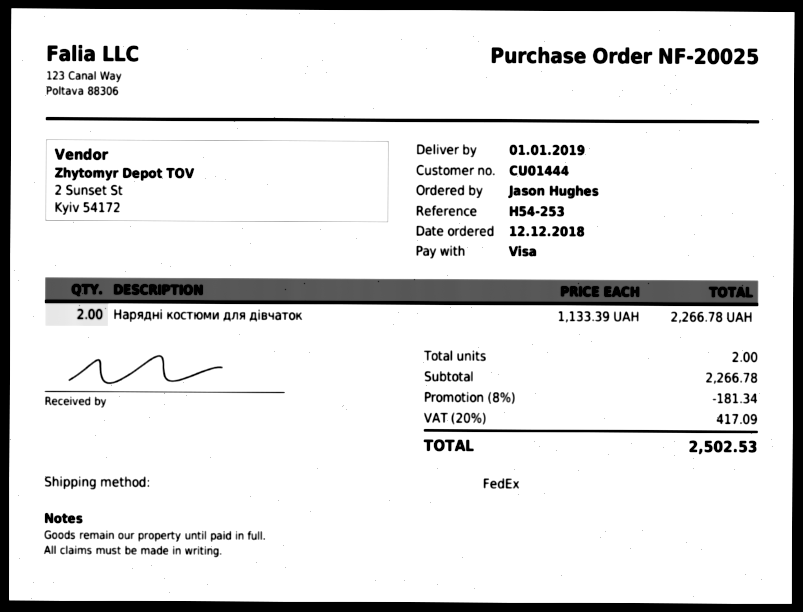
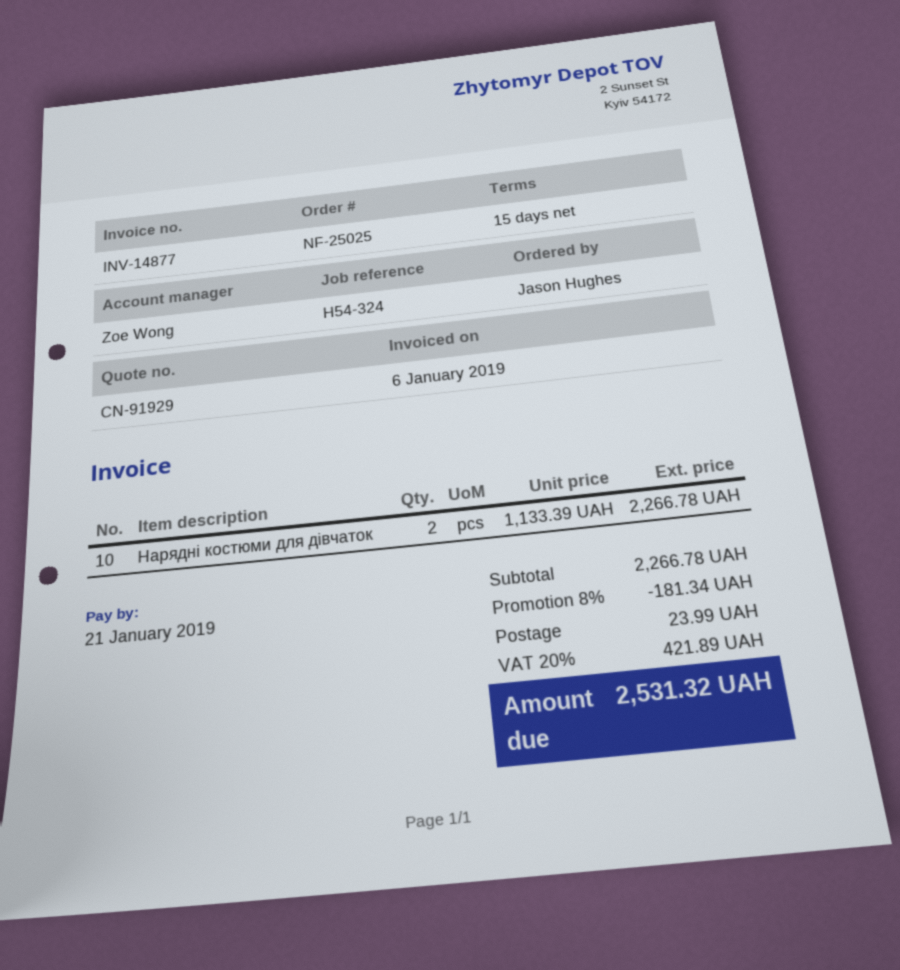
order number: NF-20025 -> NF-25025
reference: H54-253 -> H54-324
shipping: none -> 23.99
tax: 20% = 417.09 -> 20% = 421.89
total: 2502.53 -> 2531.32

